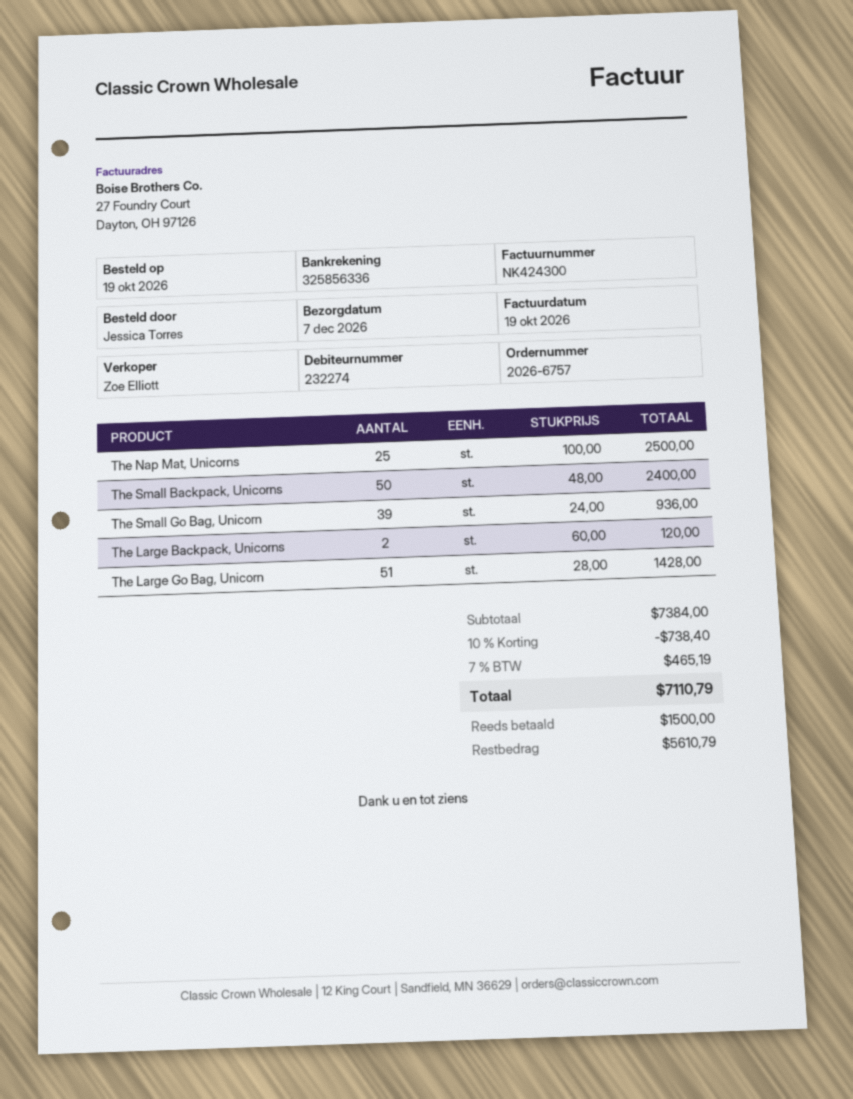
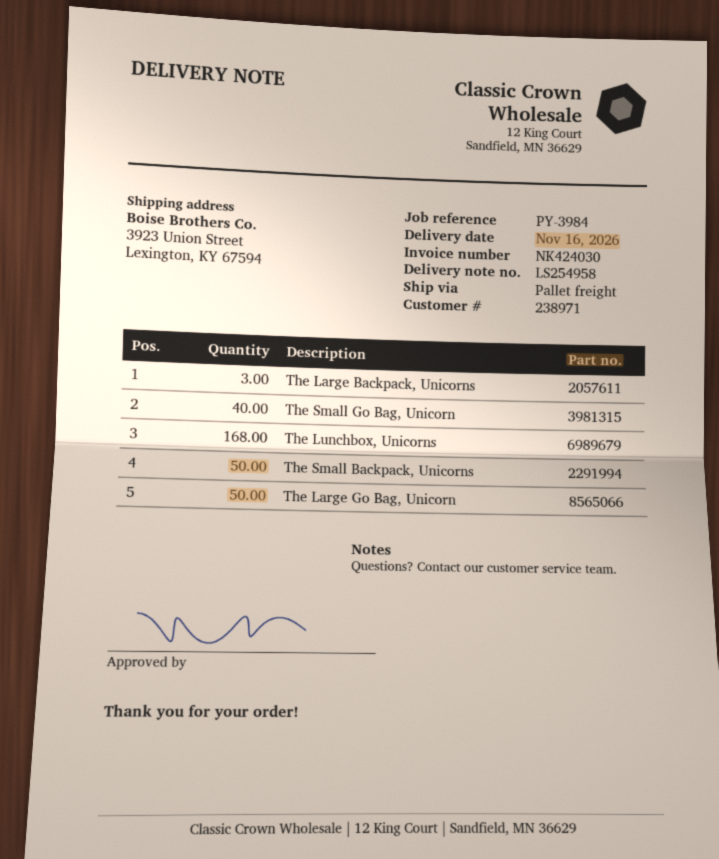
delivery date: 2026-12-07 -> 2026-11-16
invoice number: NK424300 -> NK424030
customer number: 232274 -> 238971
The Nap Mat, Unicorns: 25 -> none
The Small Go Bag, Unicorn: 39 -> 40
The Large Backpack, Unicorns: 2 -> 3
The Large Go Bag, Unicorn: 51 -> 50
The Lunchbox, Unicorns: none -> 168

